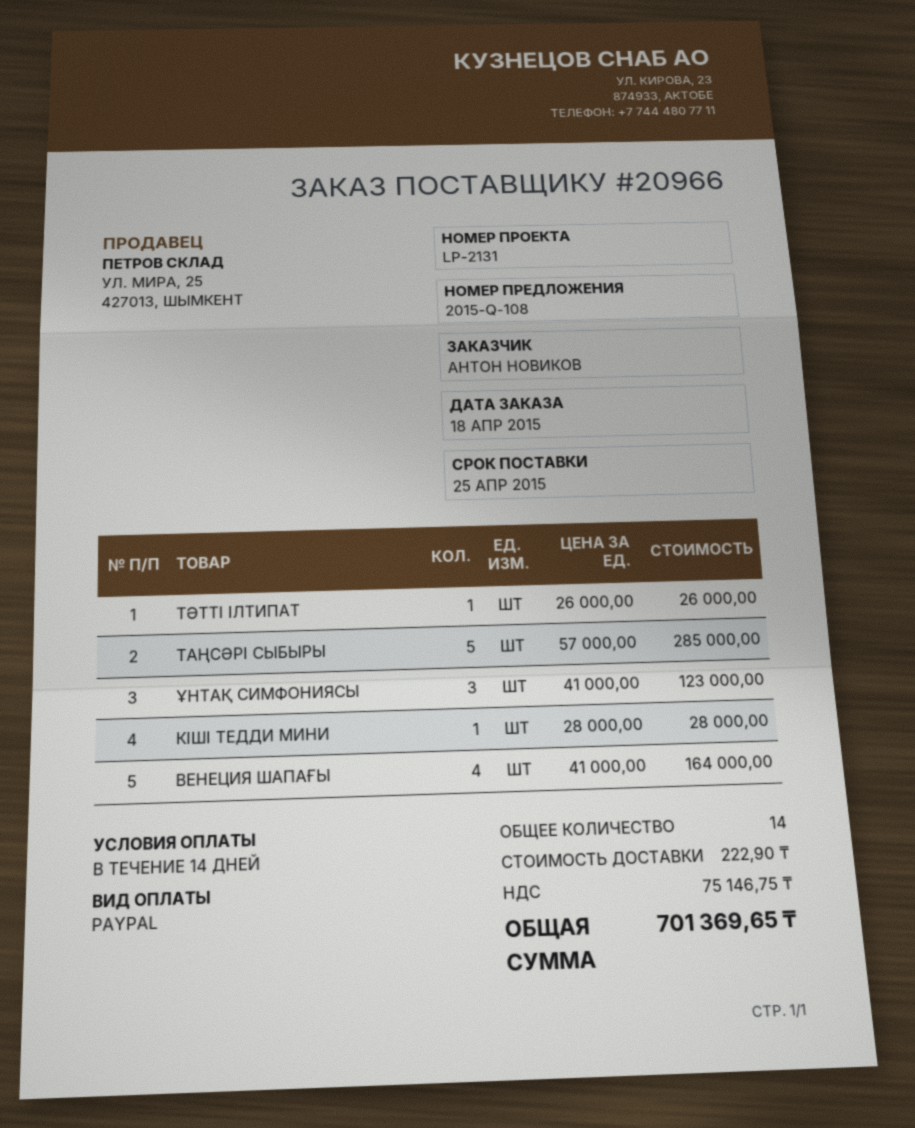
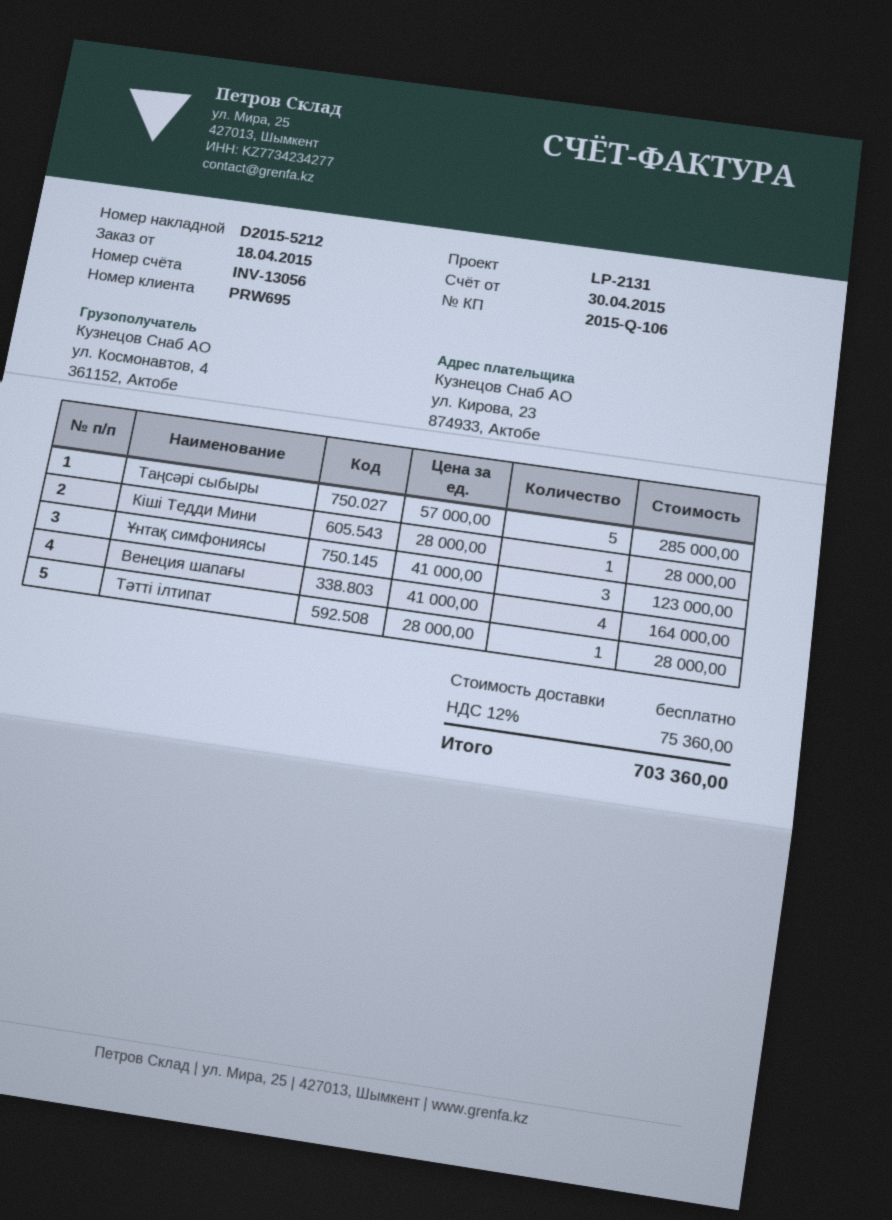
quote number: 2015-Q-108 -> 2015-Q-106
ТӘТТІ ІЛТИПАТ: 1 x 26000.00 = 26000.00 -> 1 x 28000.00 = 28000.00
shipping: 222.90 -> 0.00
tax: 75146.75 -> 75360.00
total: 701369.65 -> 703360.00

